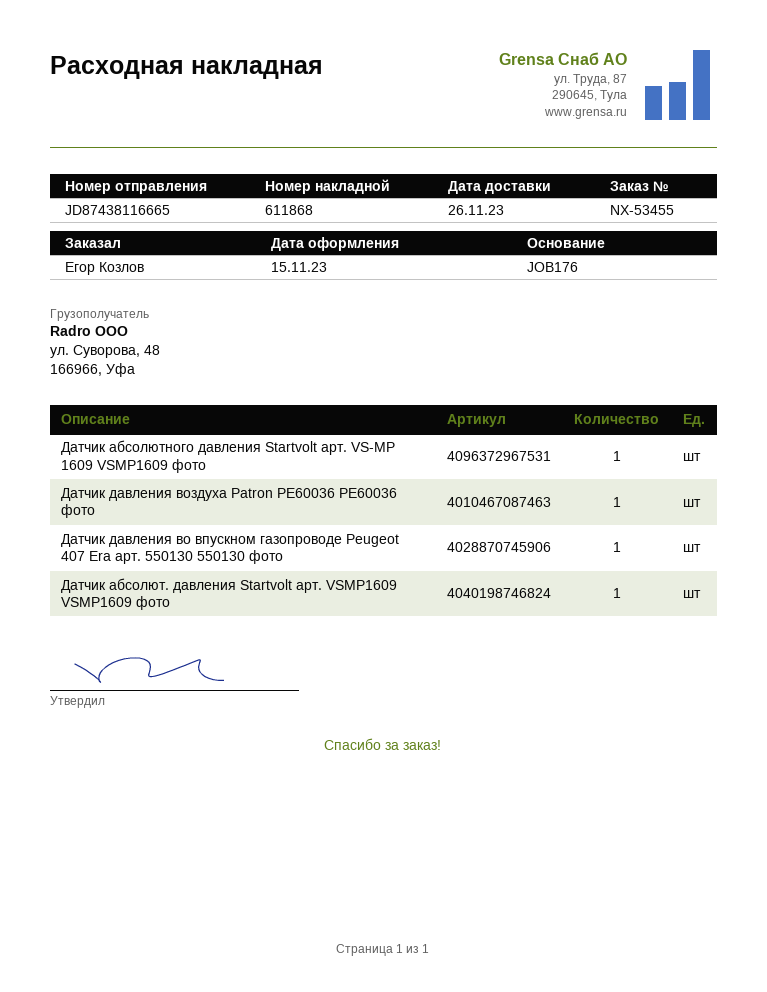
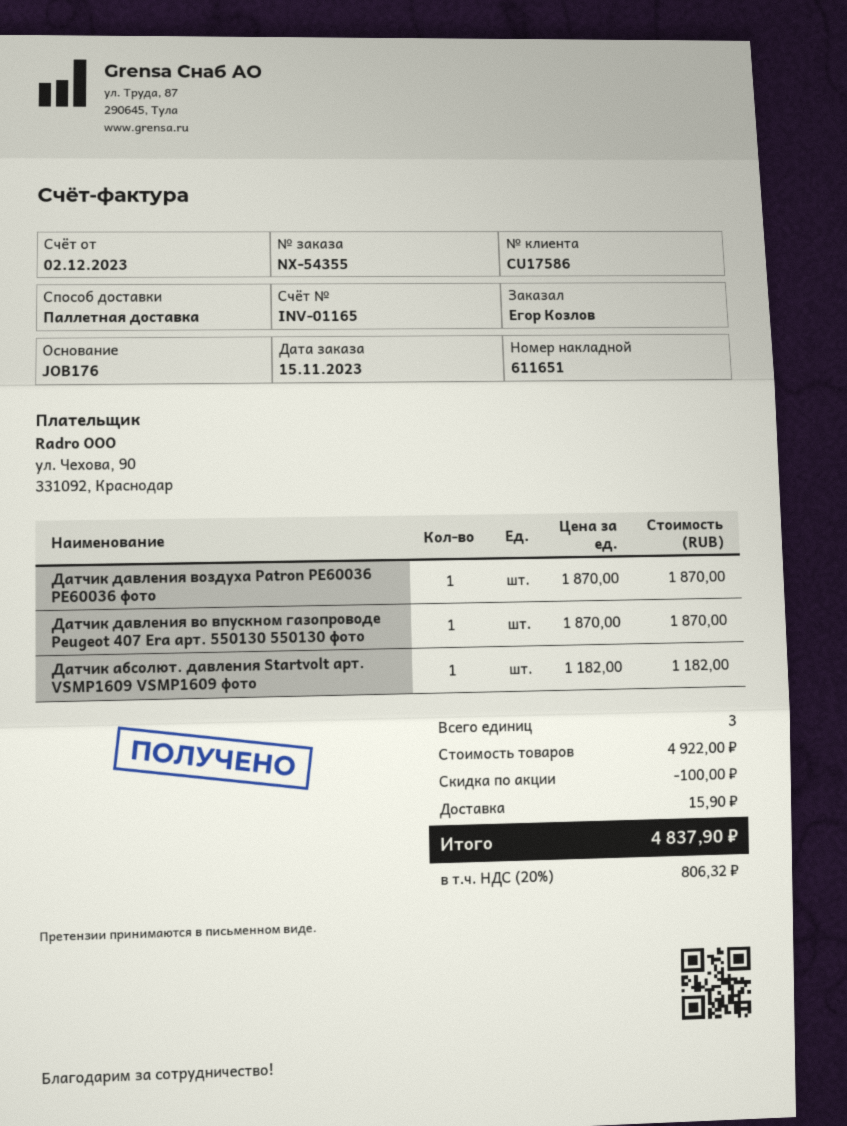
order number: NX-53455 -> NX-54355
delivery note number: 611868 -> 611651
Датчик абсолютного давления Startvolt арт. VS-MP 1609 VSMP1609 фото: 1 -> none

